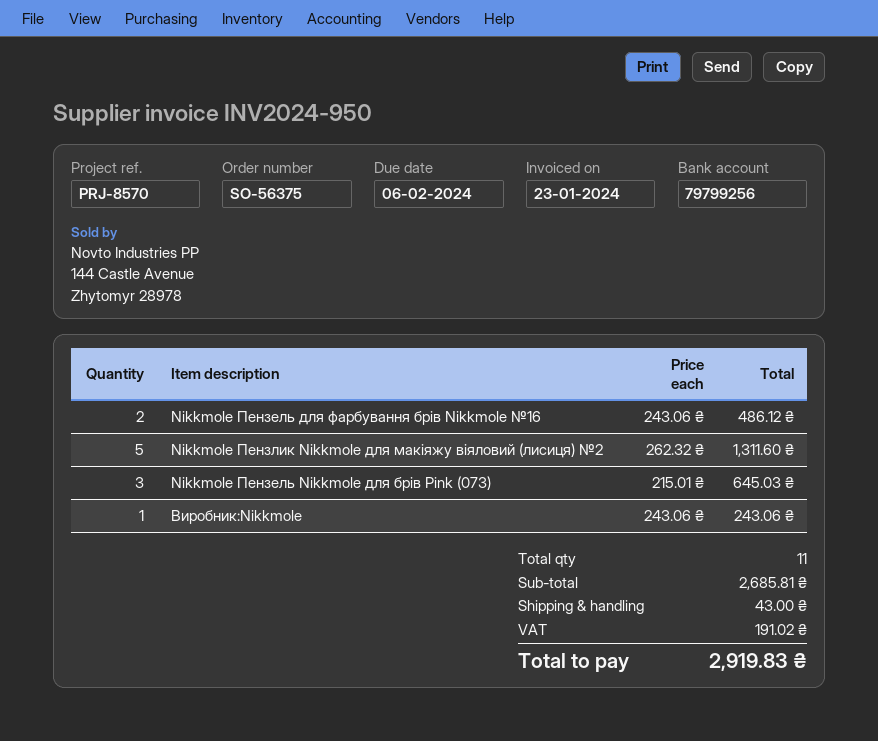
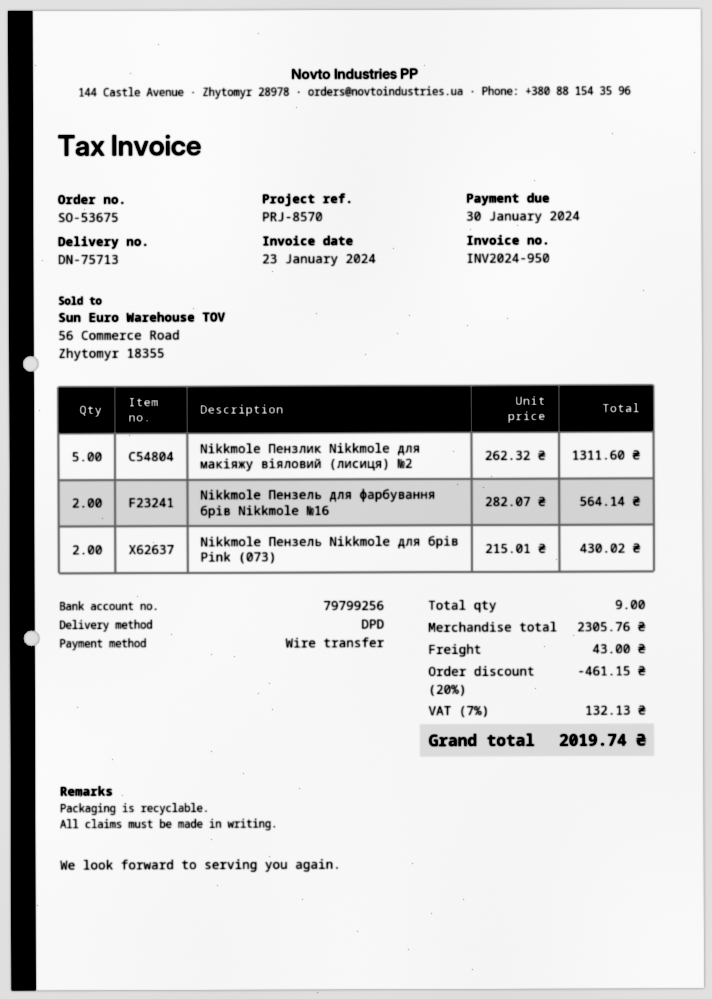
order number: SO-56375 -> SO-53675
due date: 2024-02-06 -> 2024-01-30
Nikkmole Пензель для фарбування брів Nikkmole №16: 2 x 243.06 = 486.12 -> 2 x 282.07 = 564.14
Nikkmole Пензель Nikkmole для брів Pink (073): 3 x 215.01 = 645.03 -> 2 x 215.01 = 430.02
Виробник:Nikkmole: 1 x 243.06 = 243.06 -> none
total quantity: 11 -> 9
subtotal: 2685.81 -> 2305.76
discount: none -> 20% = 461.15
tax: 191.02 -> 132.13
total: 2919.83 -> 2019.74

